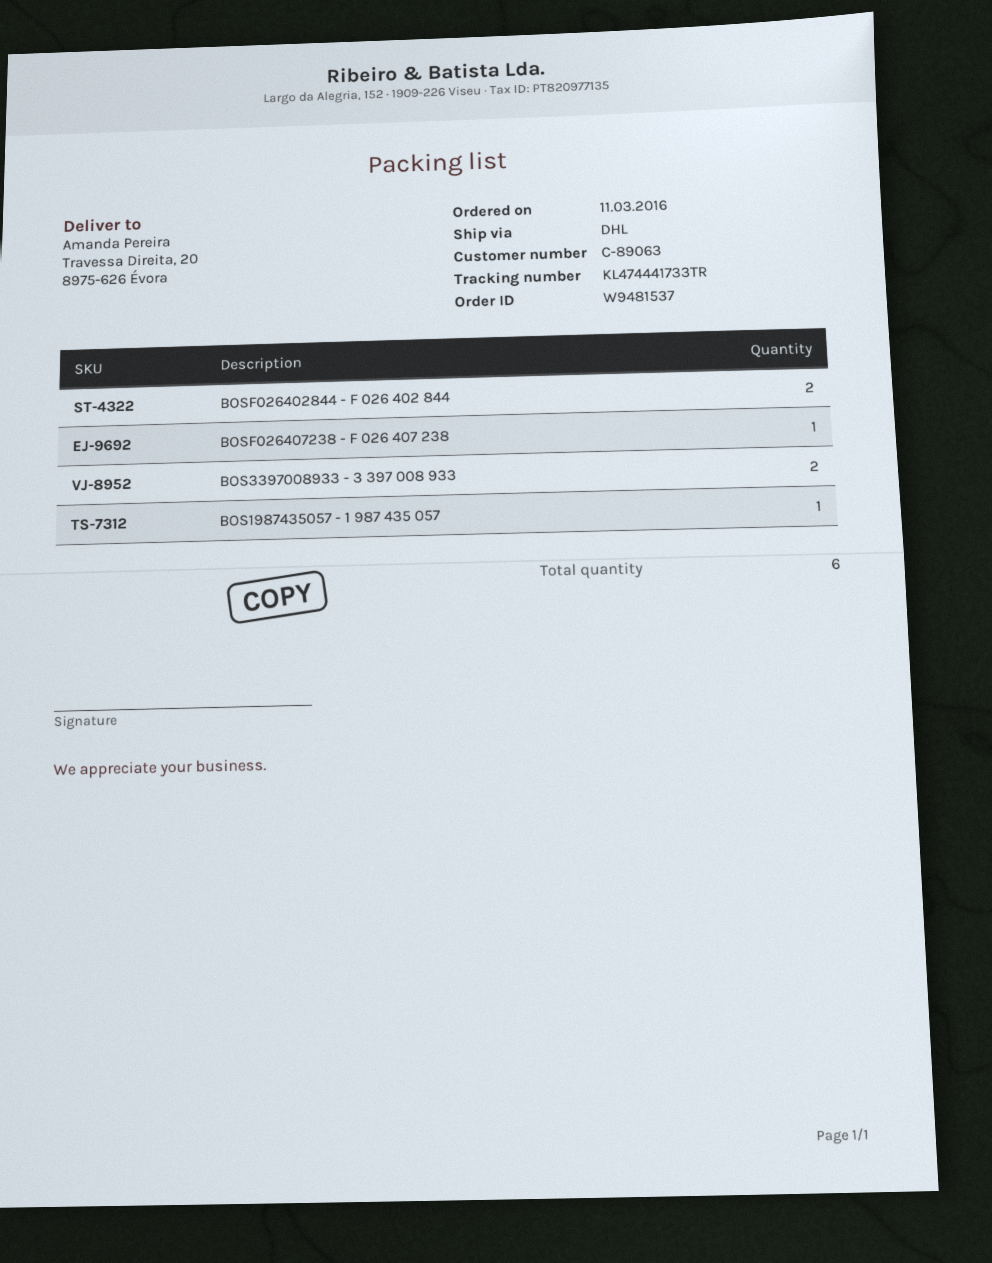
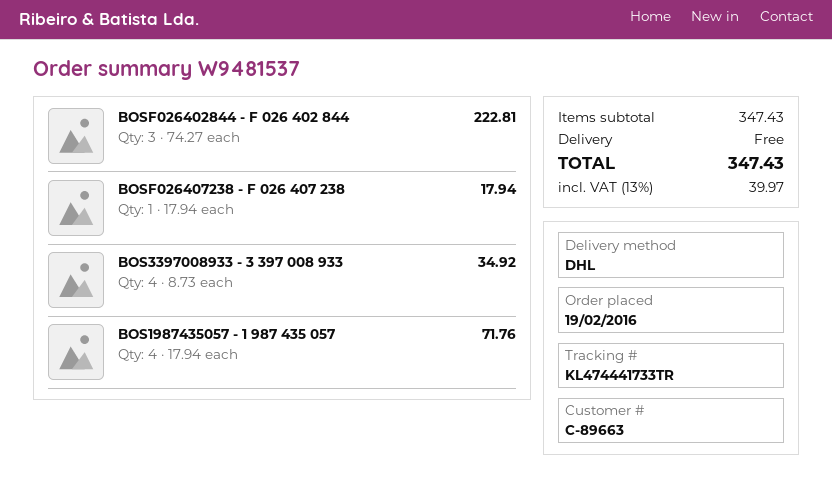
order date: 2016-03-11 -> 2016-02-19
customer number: C-89063 -> C-89663
BOSF026402844 - F 026 402 844: 2 -> 3
BOS3397008933 - 3 397 008 933: 2 -> 4
BOS1987435057 - 1 987 435 057: 1 -> 4

